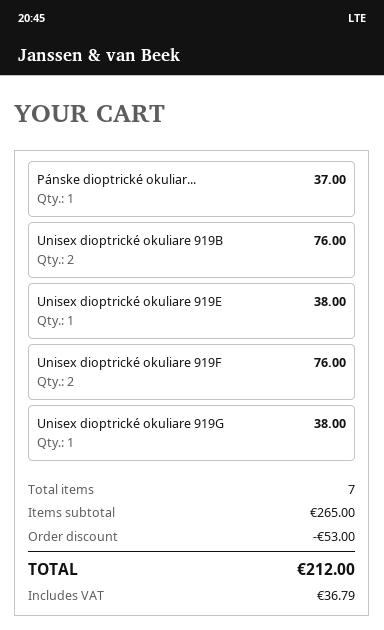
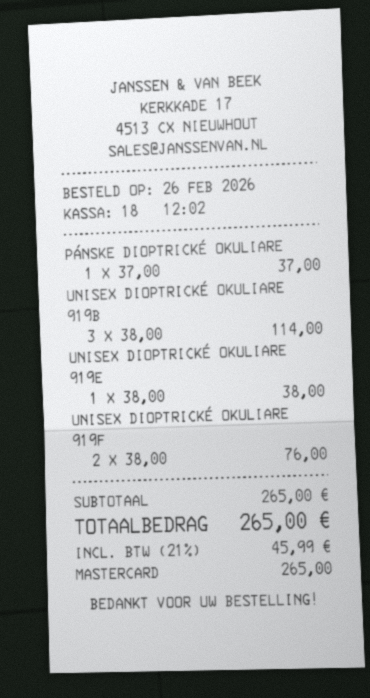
Unisex dioptrické okuliare 919B: 2 for 76.00 -> 3 for 114.00
Unisex dioptrické okuliare 919G: 1 for 38.00 -> none
discount: 53.00 -> none
tax: 36.79 -> 45.99
total: 212.00 -> 265.00

